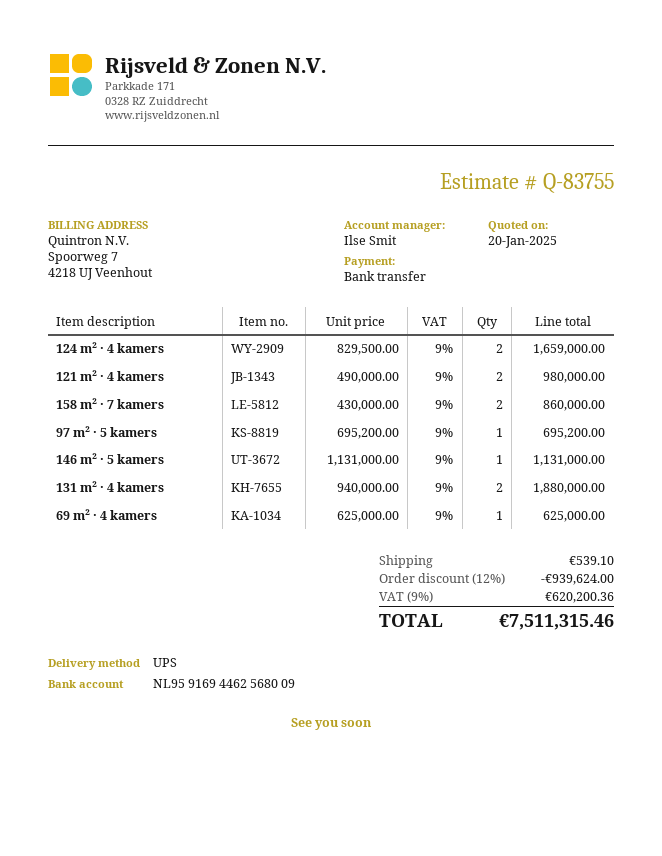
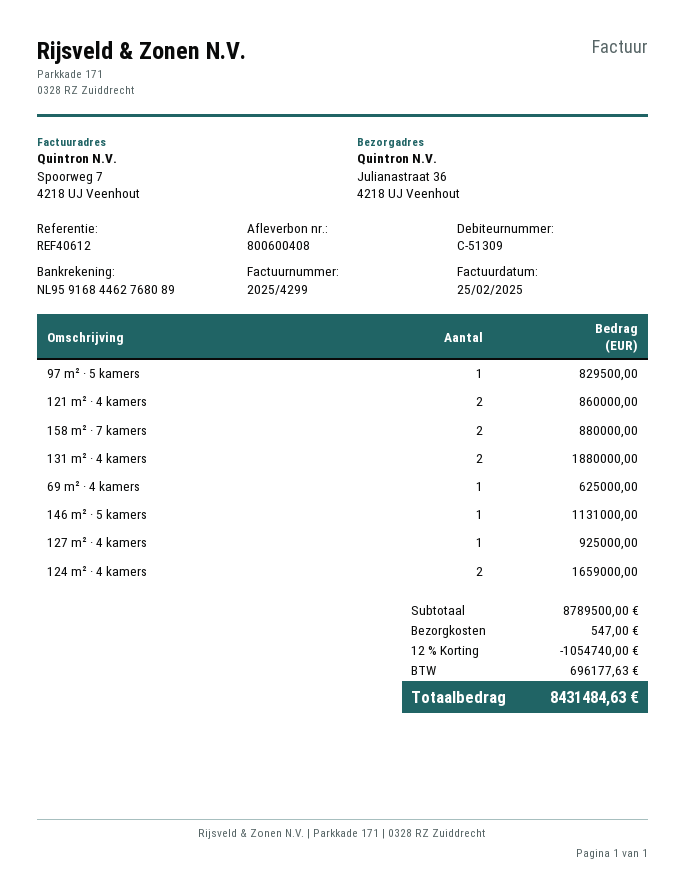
bank account: NL9591694462568009 -> NL9591684462768089
121 m² · 4 kamers: 2 for 980000.00 -> 2 for 860000.00
158 m² · 7 kamers: 2 for 860000.00 -> 2 for 880000.00
97 m² · 5 kamers: 1 for 695200.00 -> 1 for 829500.00
127 m² · 4 kamers: none -> 1 for 925000.00
discount: 12% = 939624.00 -> 12% = 1054740.00
shipping: 539.10 -> 547.00
tax: 620200.36 -> 696177.63
total: 7511315.46 -> 8431484.63

